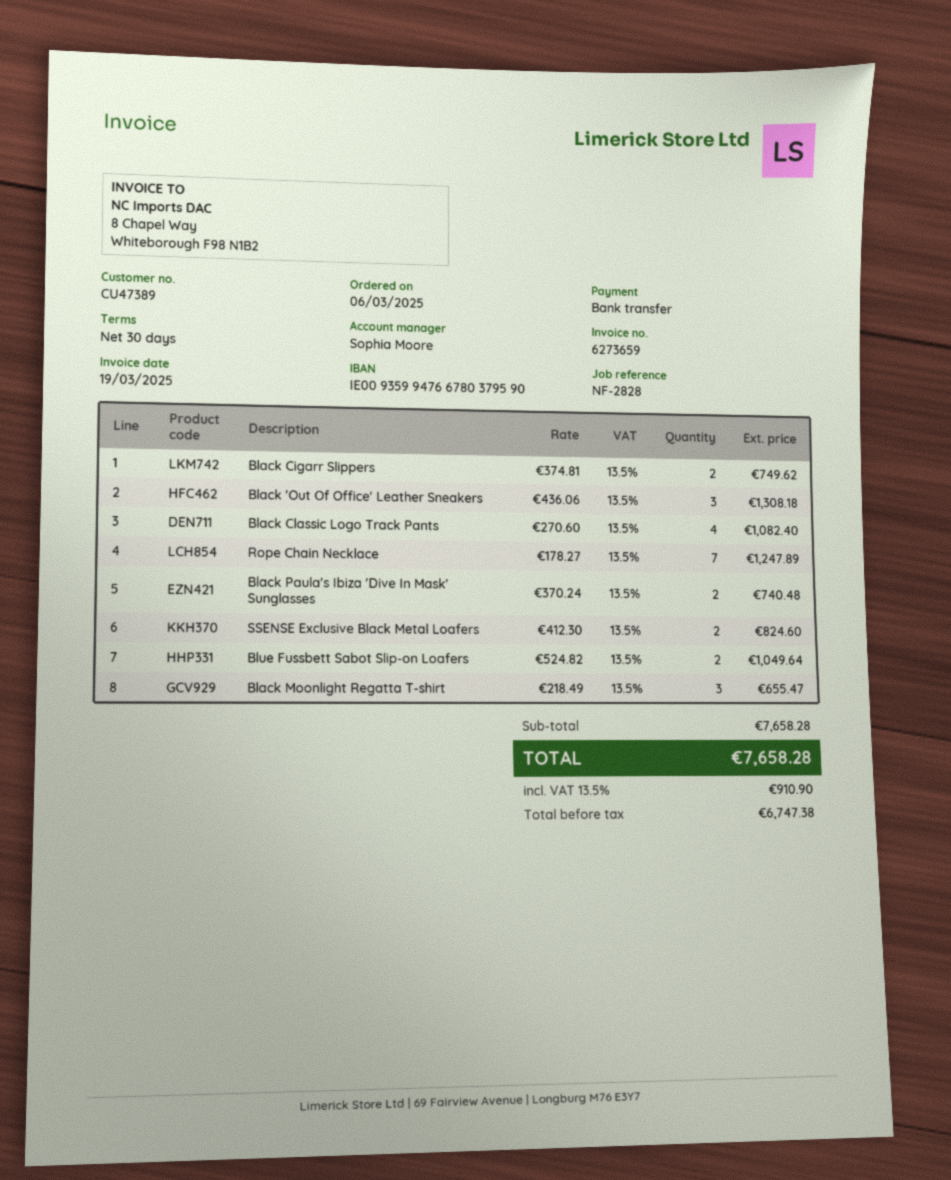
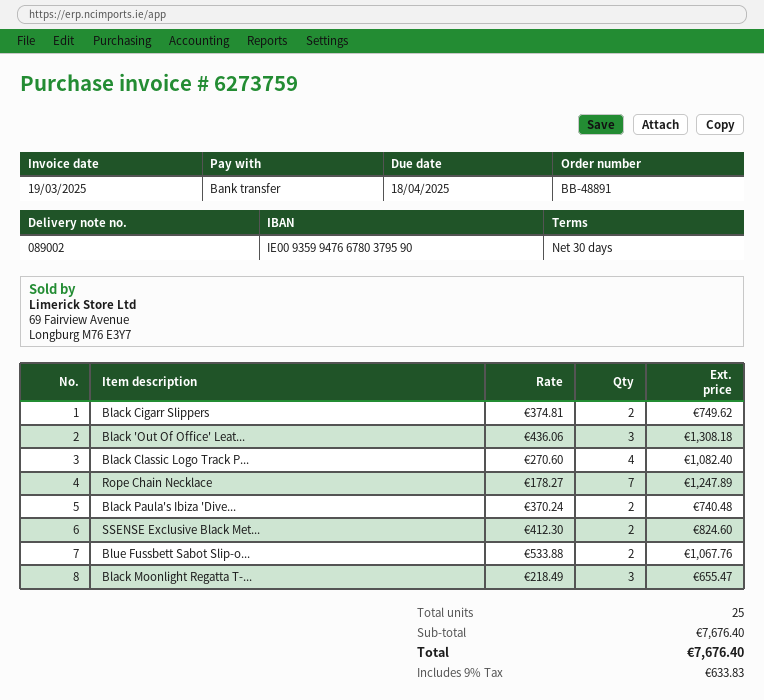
invoice number: 6273659 -> 6273759
Blue Fussbett Sabot Slip-on Loafers: 2 x 524.82 = 1049.64 -> 2 x 533.88 = 1067.76
subtotal: 7658.28 -> 7676.40
tax: 13.5% = 910.90 -> 9% = 633.83
total: 7658.28 -> 7676.40

